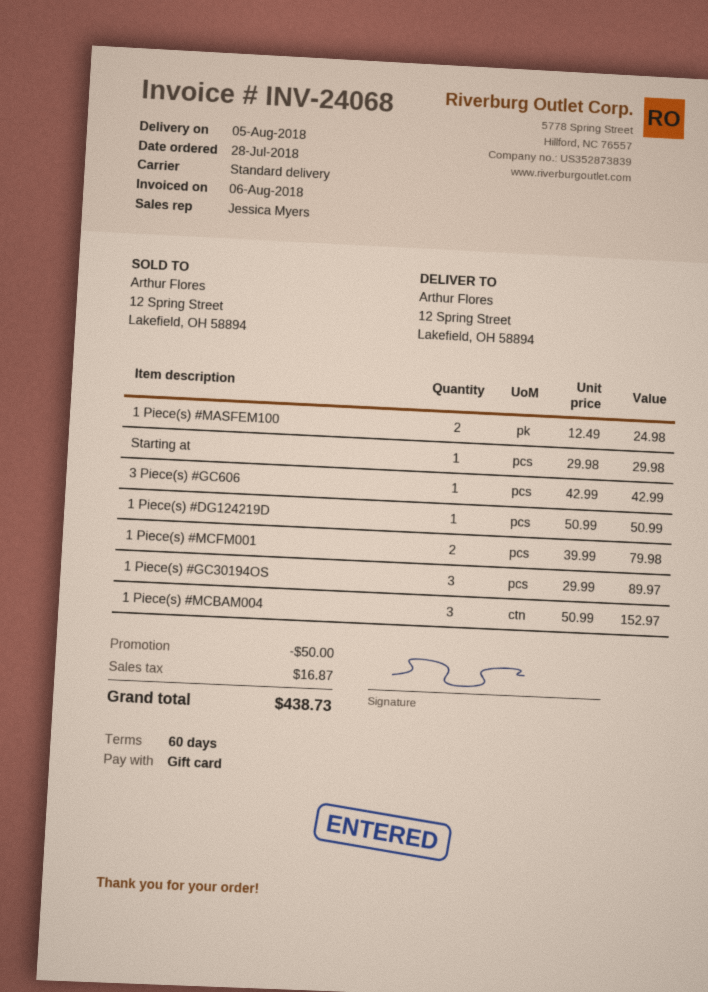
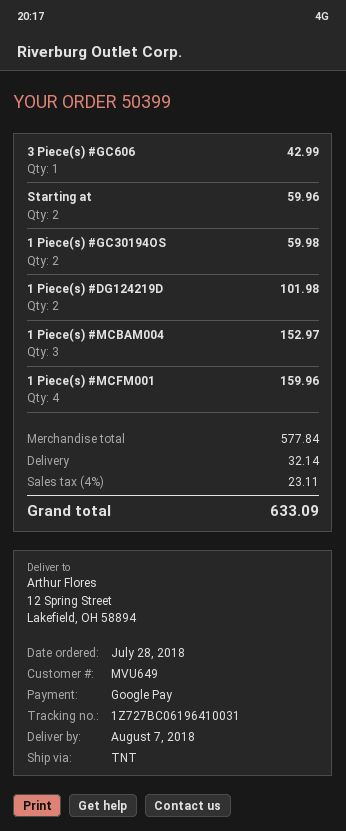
delivery date: 2018-08-05 -> 2018-08-07
payment method: gift card -> Google Pay
shipping method: standard -> TNT
1 Piece(s) #MASFEM100: 2 for 24.98 -> none
Starting at: 1 for 29.98 -> 2 for 59.96
1 Piece(s) #DG124219D: 1 for 50.99 -> 2 for 101.98
1 Piece(s) #MCFM001: 2 for 79.98 -> 4 for 159.96
1 Piece(s) #GC30194OS: 3 for 89.97 -> 2 for 59.98
discount: 50.00 -> none
shipping: none -> 32.14
tax: 16.87 -> 23.11
total: 438.73 -> 633.09

